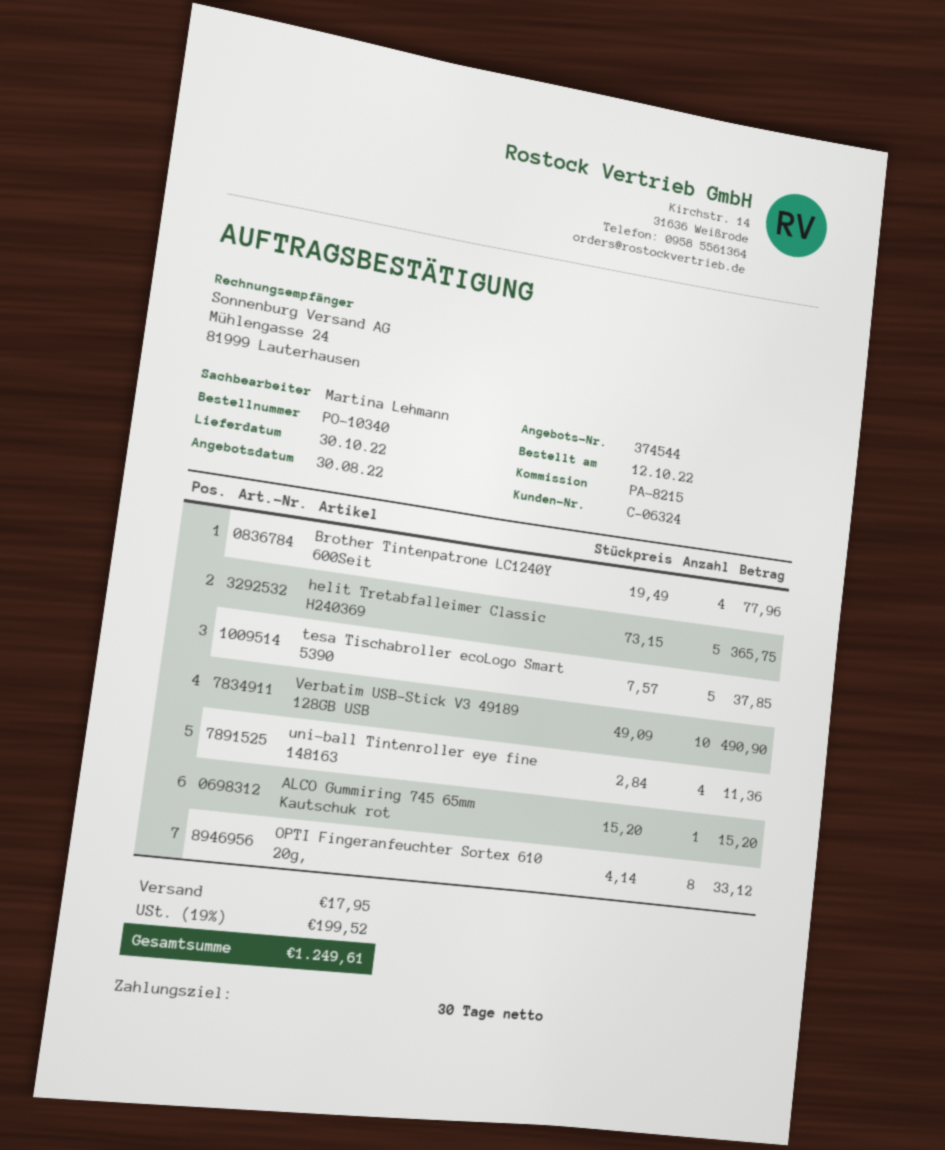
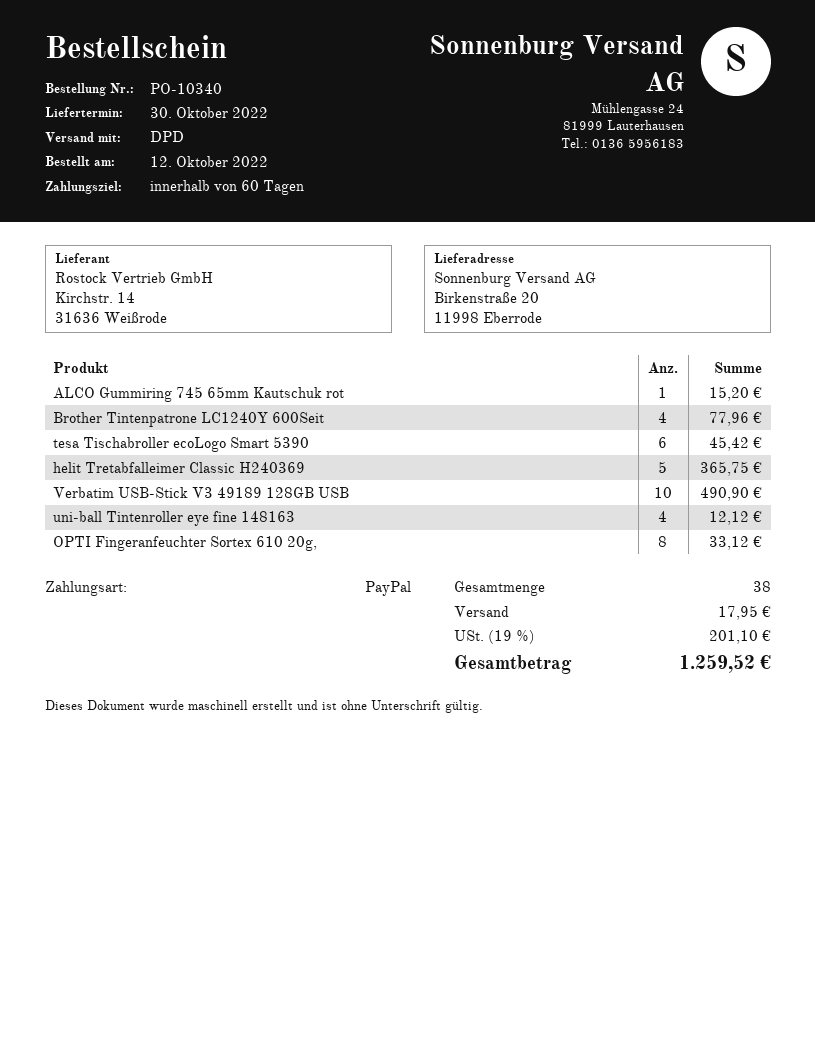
payment terms: 30 days -> 60 days
tesa Tischabroller ecoLogo Smart 5390: 5 for 37.85 -> 6 for 45.42
uni-ball Tintenroller eye fine 148163: 4 for 11.36 -> 4 for 12.12
tax: 19% = 199.52 -> 19% = 201.10
total: 1249.61 -> 1259.52

